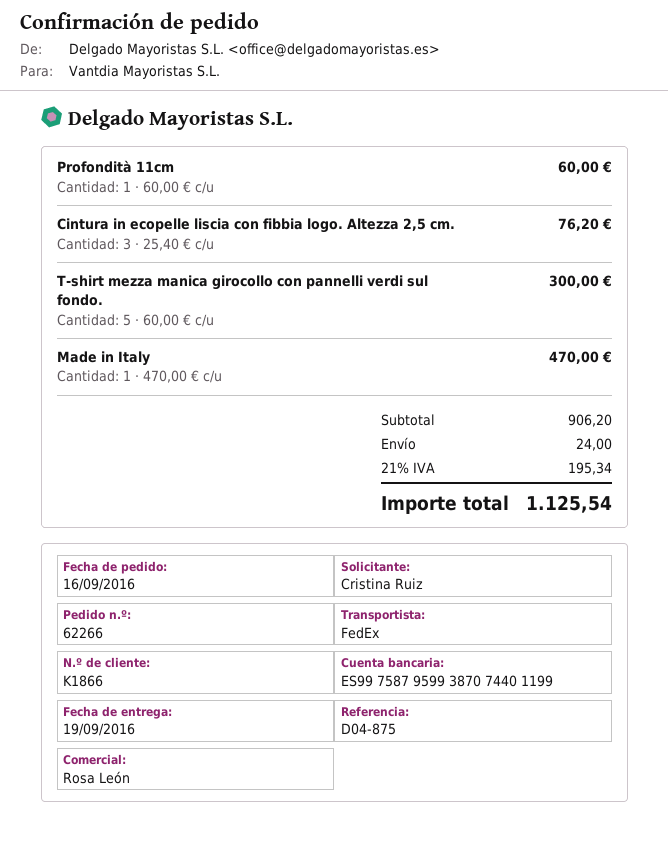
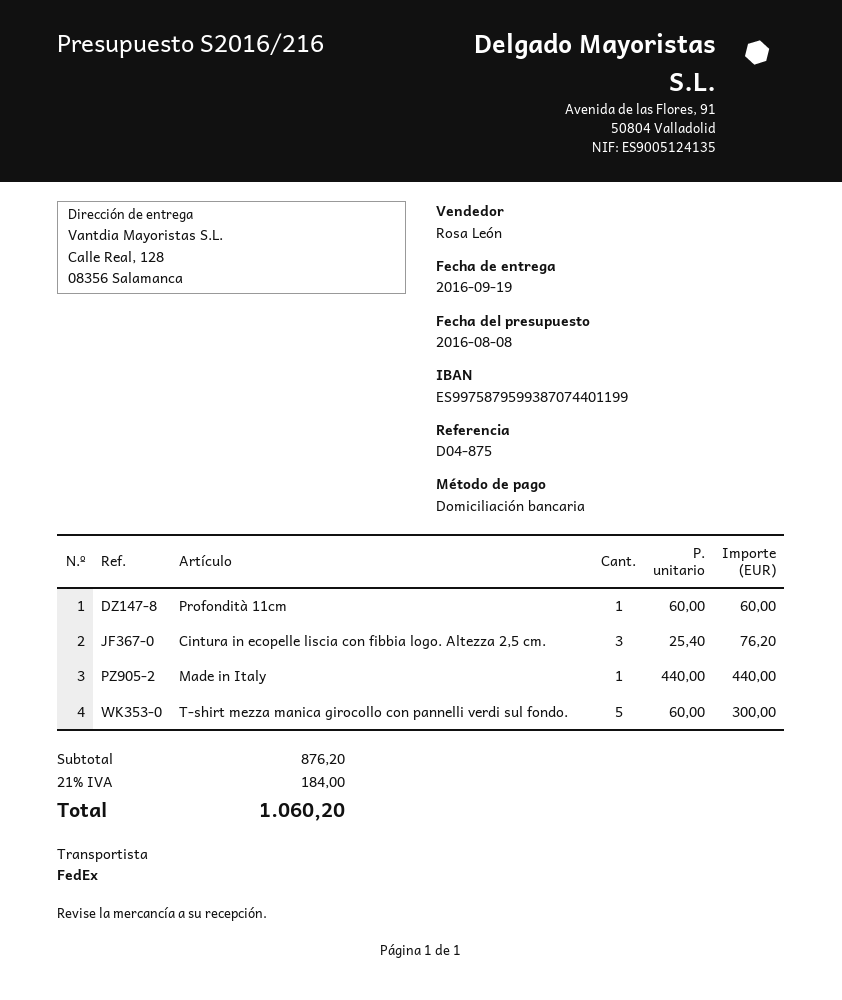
Made in Italy: 1 x 470.00 = 470.00 -> 1 x 440.00 = 440.00
subtotal: 906.20 -> 876.20
shipping: 24.00 -> none
tax: 21% = 195.34 -> 21% = 184.00
total: 1125.54 -> 1060.20

